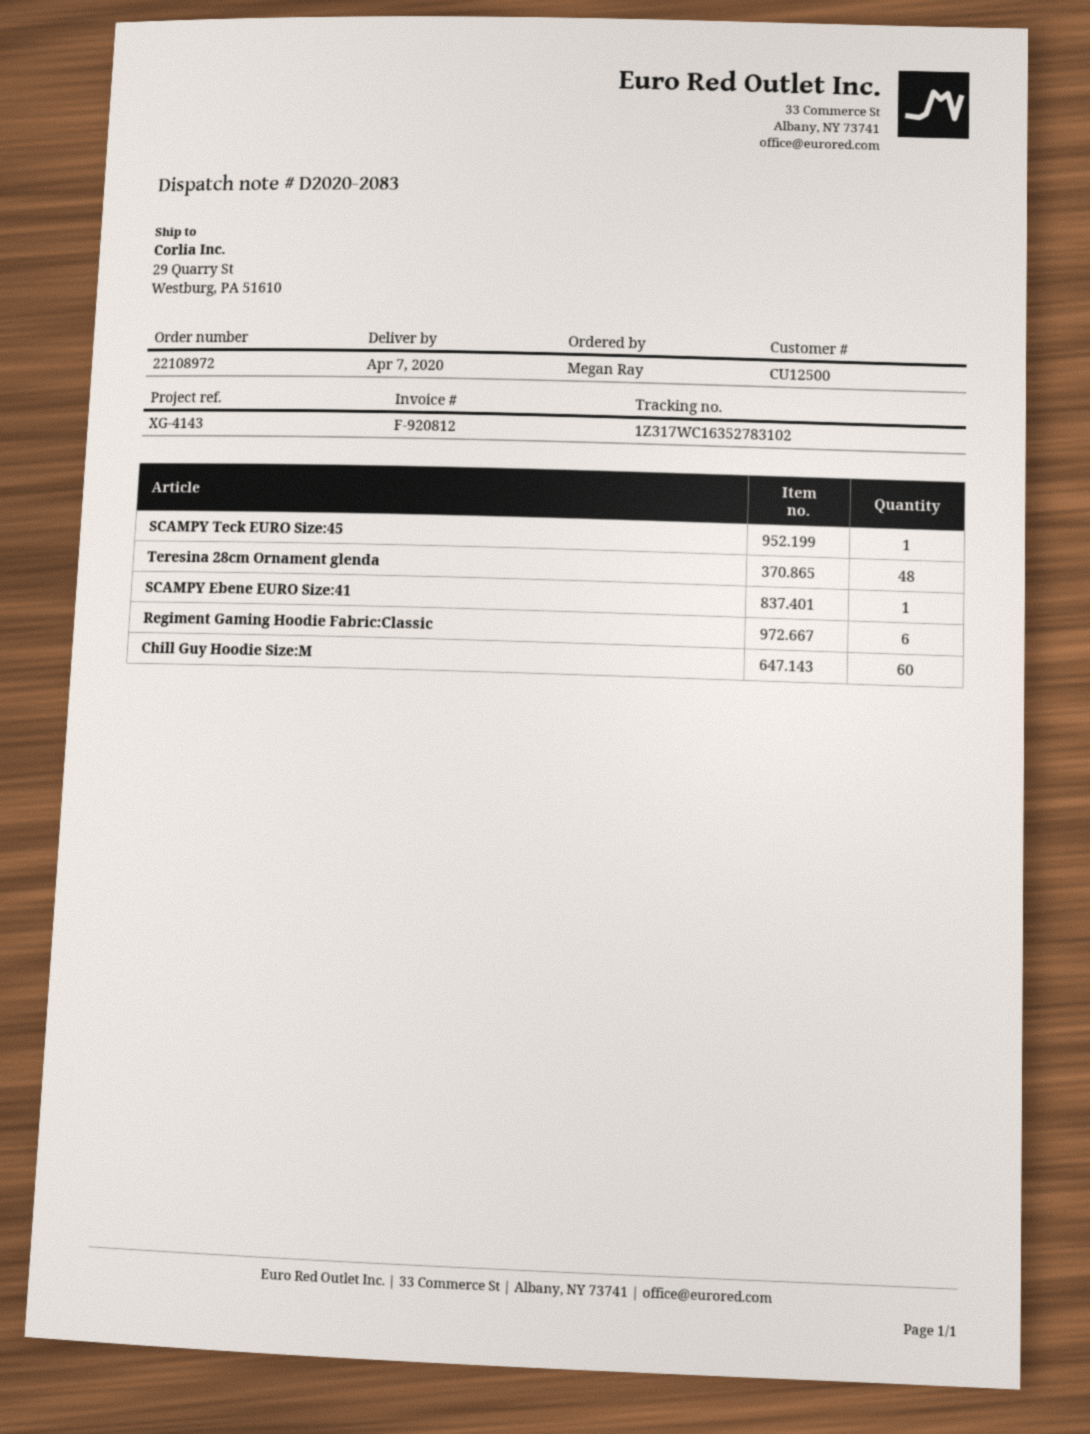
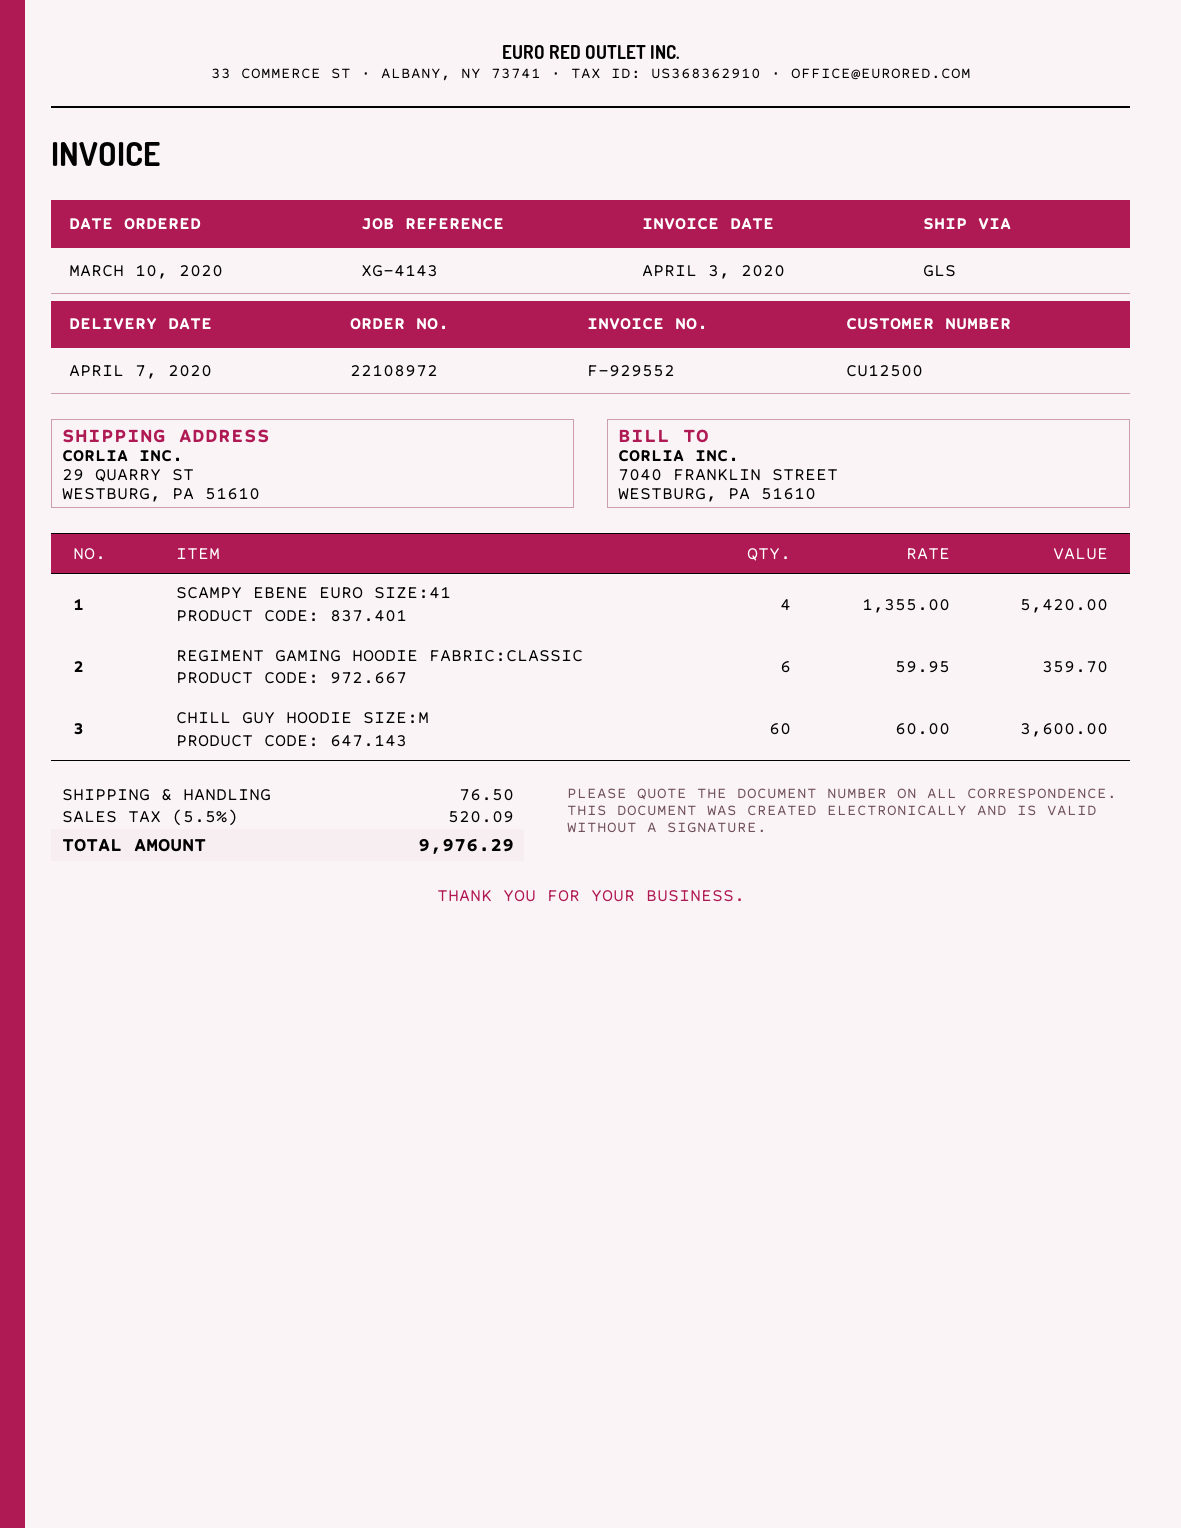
invoice number: F-920812 -> F-929552
SCAMPY Teck EURO Size:45: 1 -> none
Teresina 28cm Ornament glenda: 48 -> none
SCAMPY Ebene EURO Size:41: 1 -> 4

